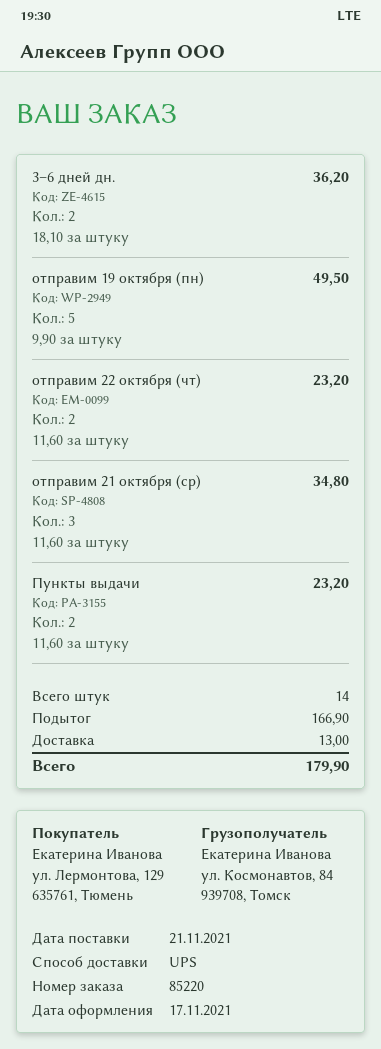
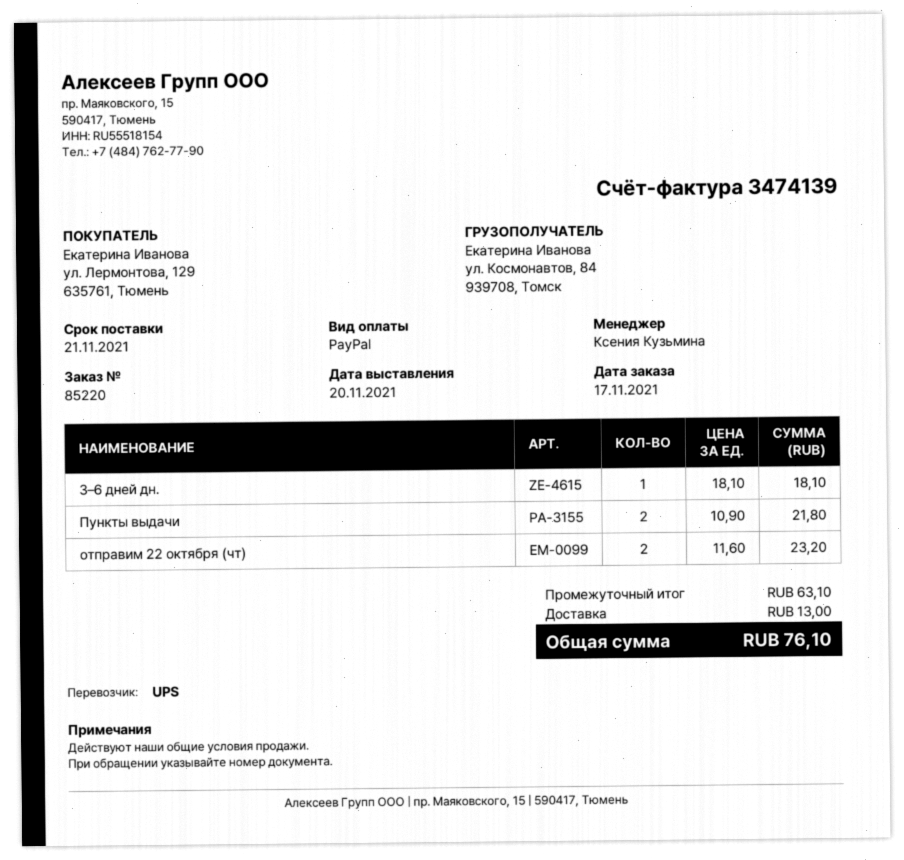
3–6 дней дн.: 2 x 18.10 = 36.20 -> 1 x 18.10 = 18.10
отправим 19 октября (пн): 5 x 9.90 = 49.50 -> none
отправим 21 октября (ср): 3 x 11.60 = 34.80 -> none
Пункты выдачи: 2 x 11.60 = 23.20 -> 2 x 10.90 = 21.80
subtotal: 166.90 -> 63.10
total: 179.90 -> 76.10

